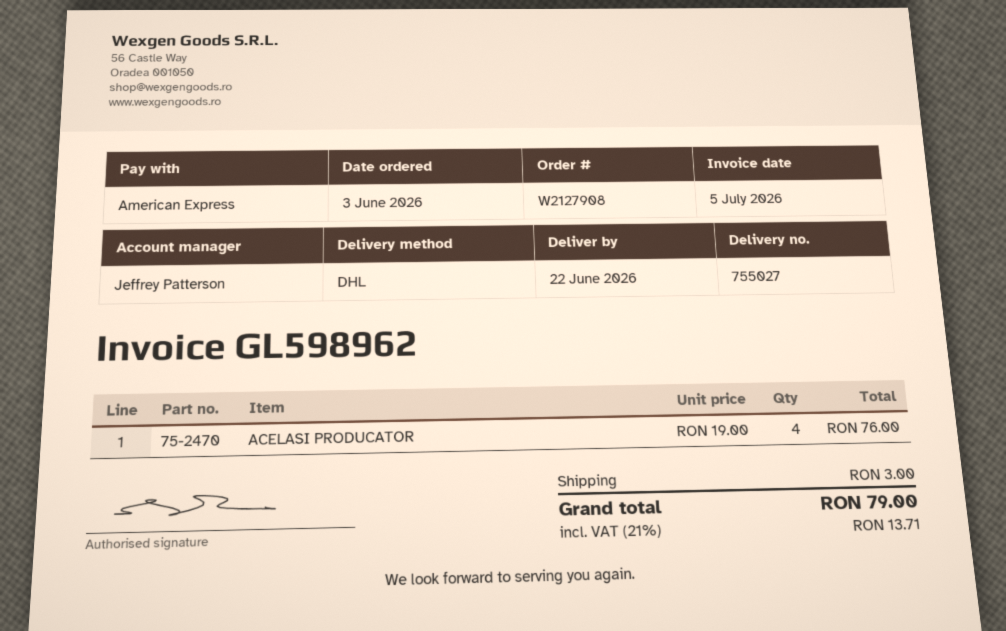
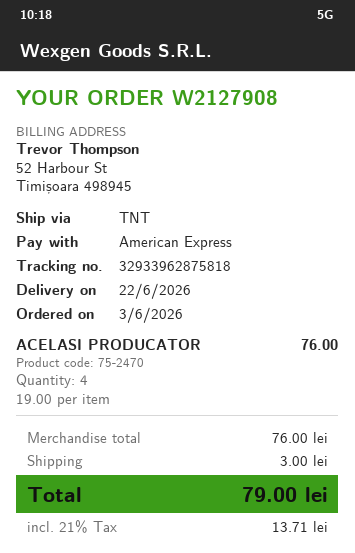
shipping method: DHL -> TNT

